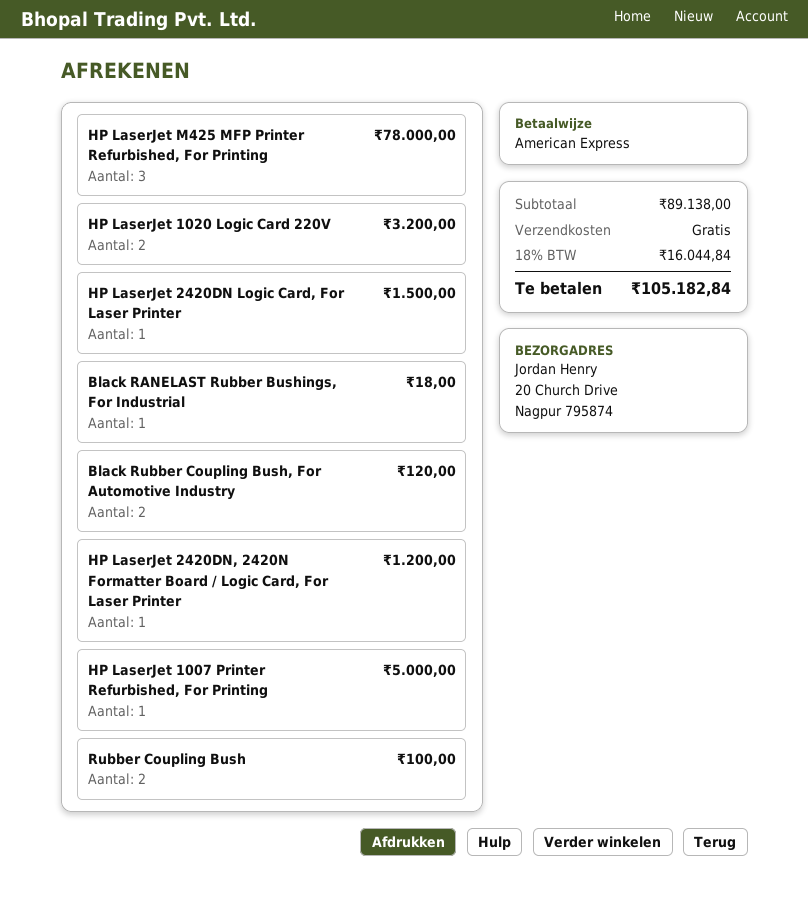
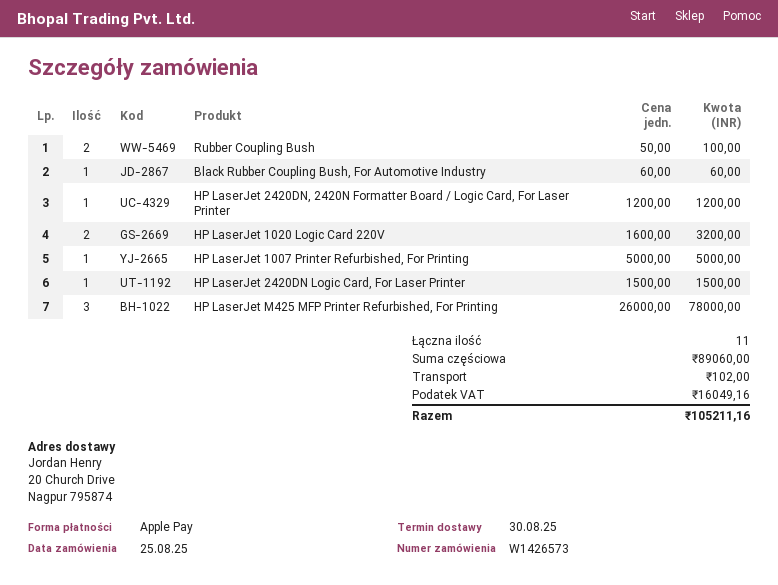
payment method: American Express -> Apple Pay
Black RANELAST Rubber Bushings, For Industrial: 1 for 18.00 -> none
Black Rubber Coupling Bush, For Automotive Industry: 2 for 120.00 -> 1 for 60.00
subtotal: 89138.00 -> 89060.00
shipping: 0.00 -> 102.00
tax: 16044.84 -> 16049.16
total: 105182.84 -> 105211.16

